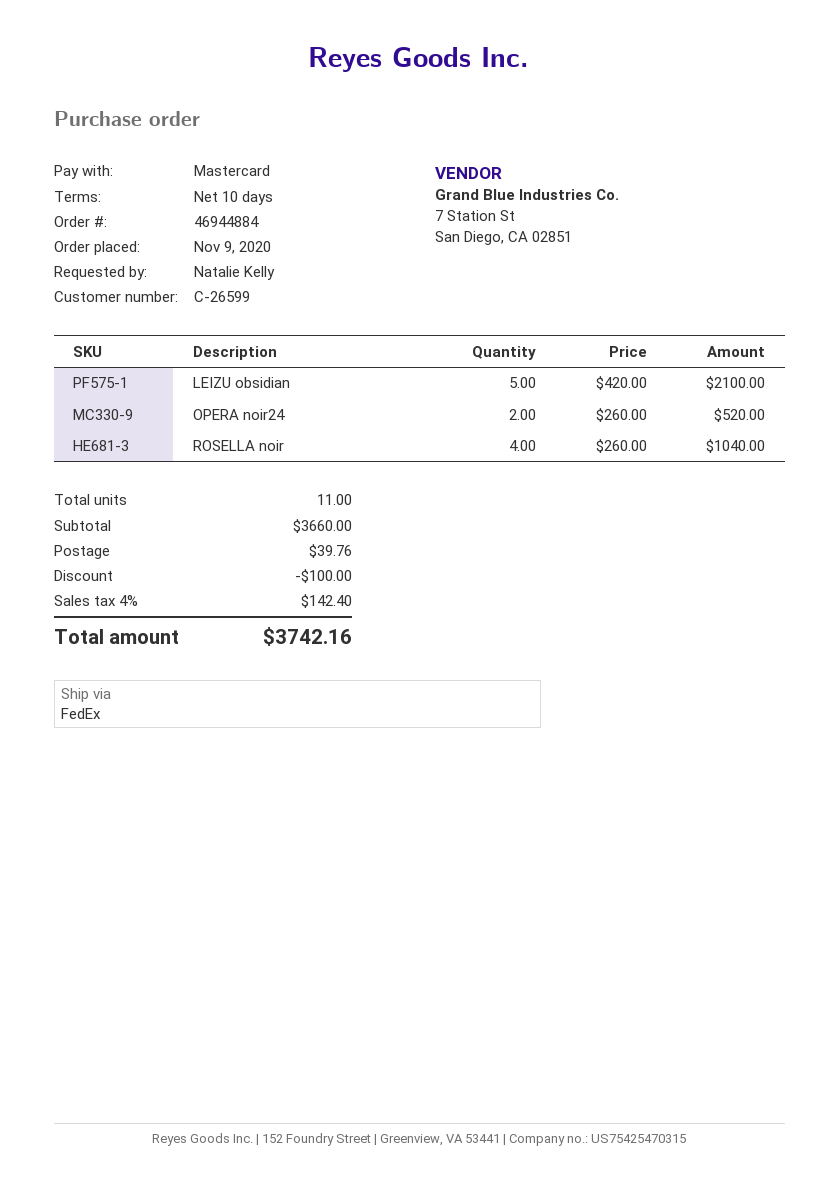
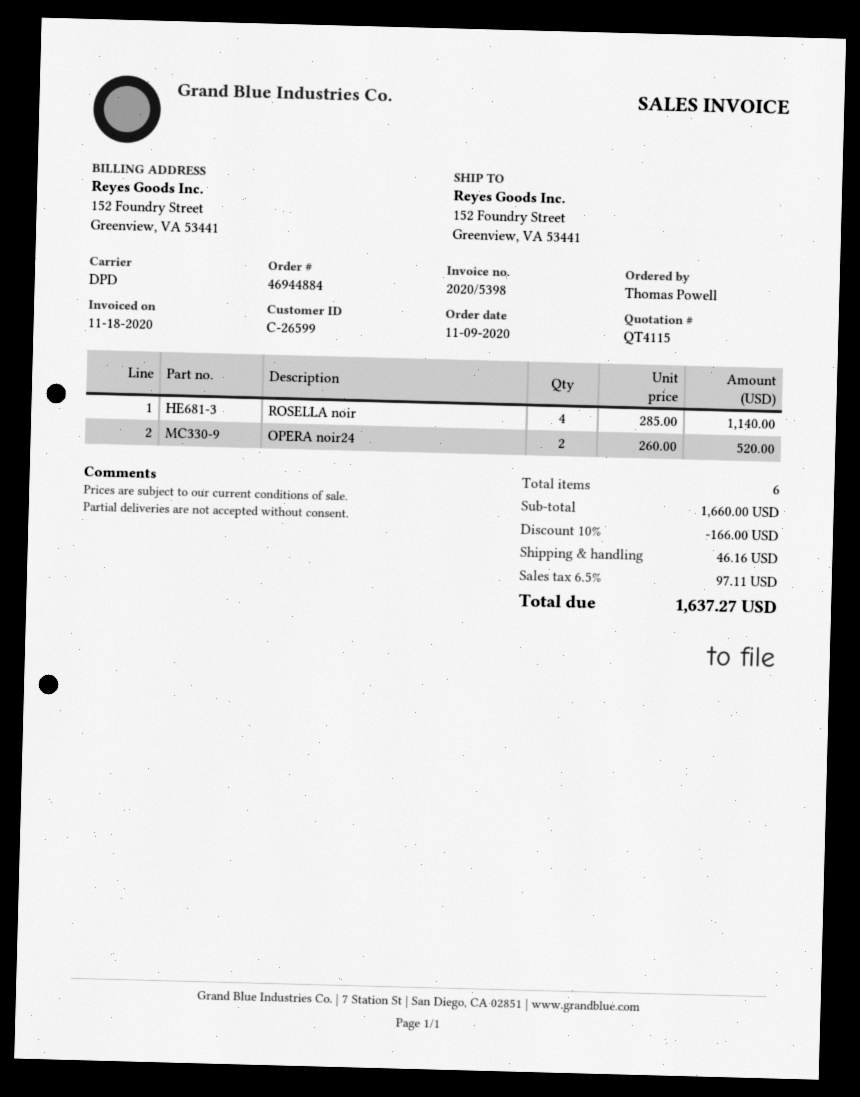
ordered by: Natalie Kelly -> Thomas Powell
shipping method: FedEx -> DPD
LEIZU obsidian: 5 x 420.00 = 2100.00 -> none
ROSELLA noir: 4 x 260.00 = 1040.00 -> 4 x 285.00 = 1140.00
total quantity: 11 -> 6
subtotal: 3660.00 -> 1660.00
discount: 100.00 -> 166.00
shipping: 39.76 -> 46.16
tax: 4% = 142.40 -> 6.5% = 97.11
total: 3742.16 -> 1637.27

